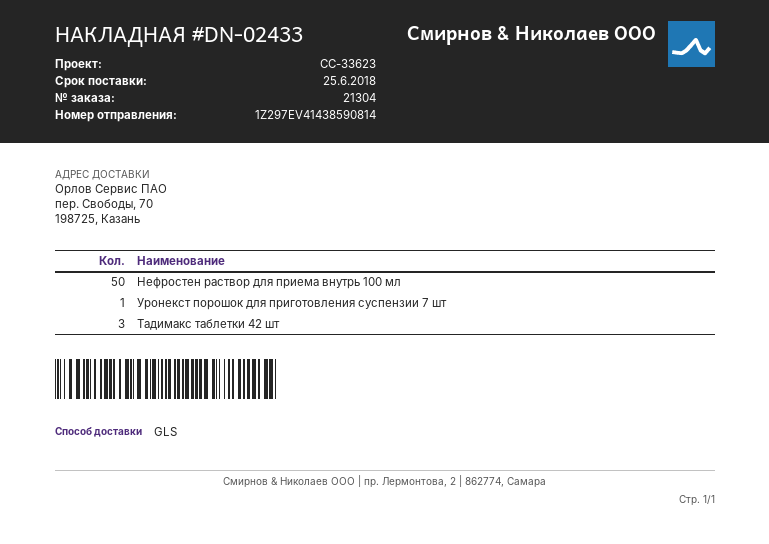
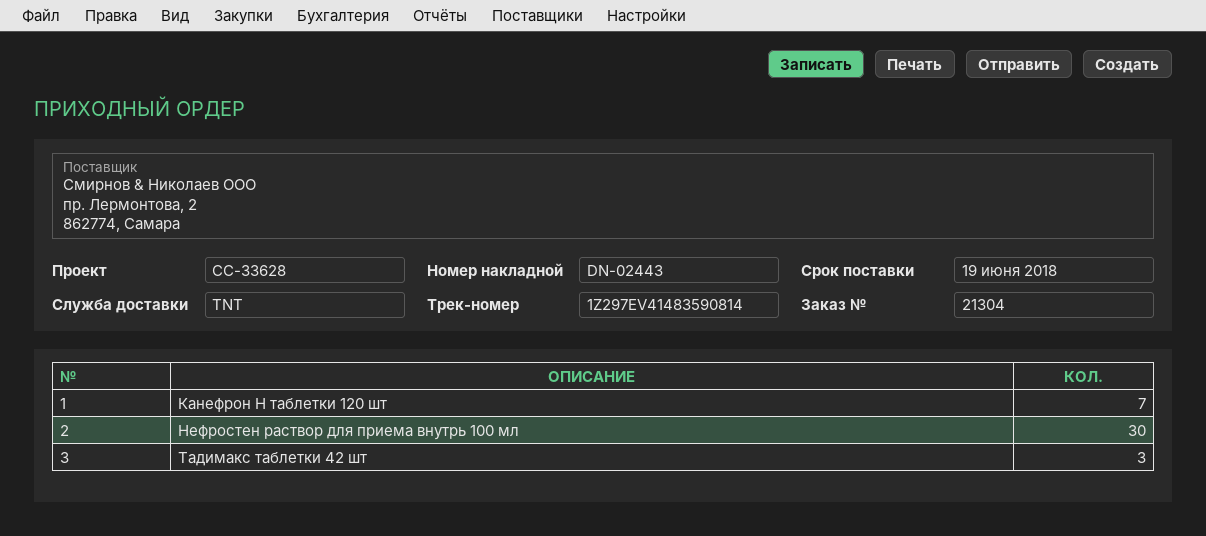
delivery note number: DN-02433 -> DN-02443
delivery date: 2018-06-25 -> 2018-06-19
reference: CC-33623 -> CC-33628
shipping method: GLS -> TNT
tracking number: 1Z297EV41438590814 -> 1Z297EV41483590814
Нефростен раствор для приема внутрь 100 мл: 50 -> 30
Уронекст порошок для приготовления суспензии 7 шт: 1 -> none
Канефрон Н таблетки 120 шт: none -> 7

